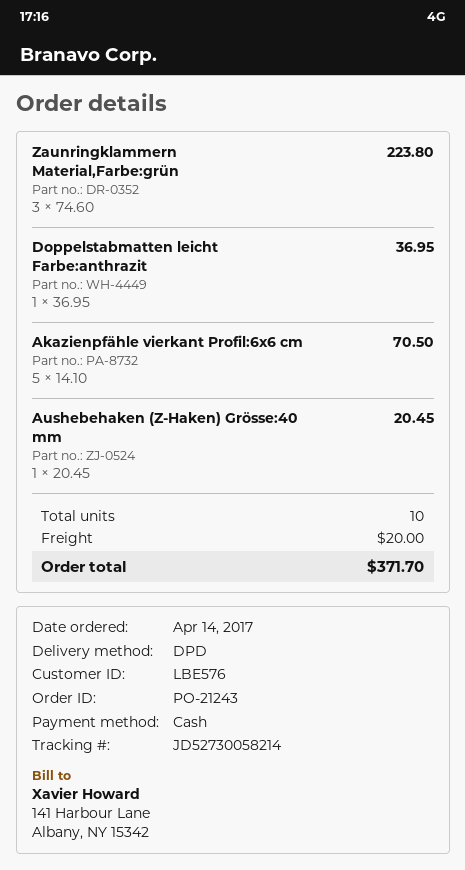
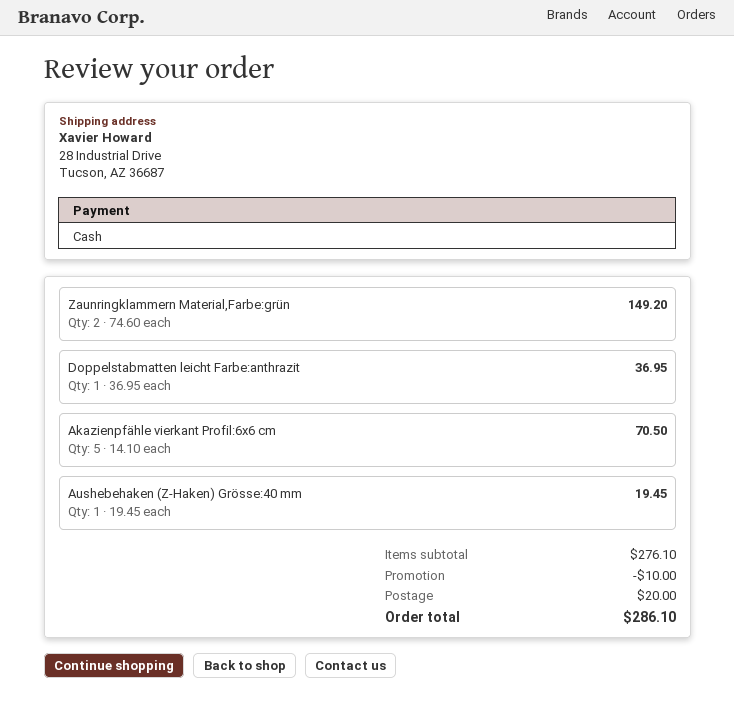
Zaunringklammern Material,Farbe:grün: 3 x 74.60 = 223.80 -> 2 x 74.60 = 149.20
Aushebehaken (Z-Haken) Grösse:40 mm: 1 x 20.45 = 20.45 -> 1 x 19.45 = 19.45
discount: none -> 10.00
total: 371.70 -> 286.10

